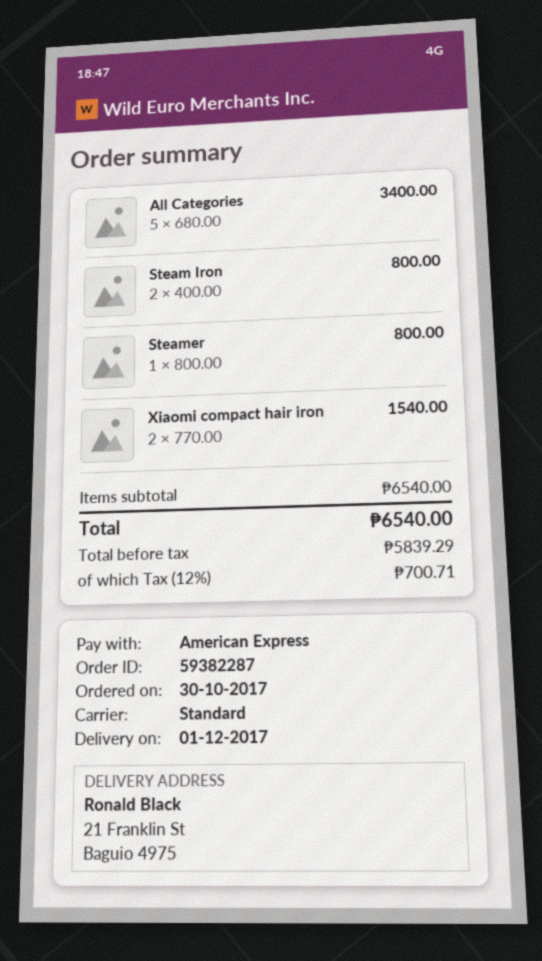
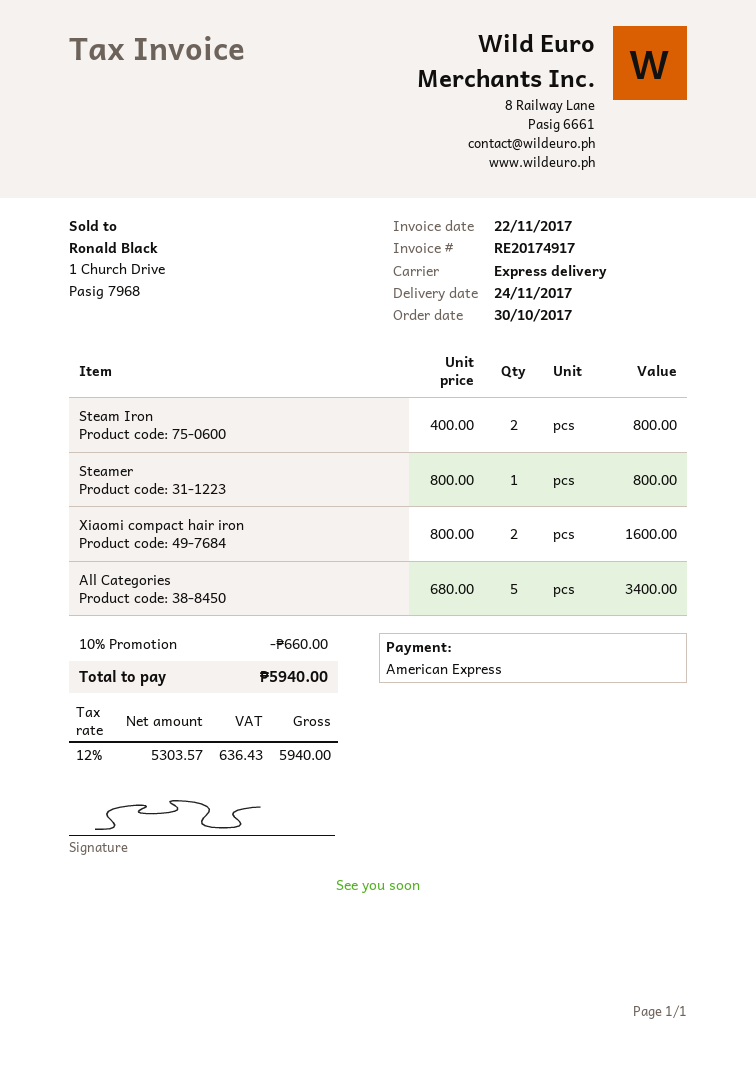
delivery date: 2017-12-01 -> 2017-11-24
shipping method: standard -> express
Xiaomi compact hair iron: 2 x 770.00 = 1540.00 -> 2 x 800.00 = 1600.00
discount: none -> 10% = 660.00
net: 5839.29 -> 5303.57
tax: 12% = 700.71 -> 12% = 636.43
total: 6540.00 -> 5940.00

